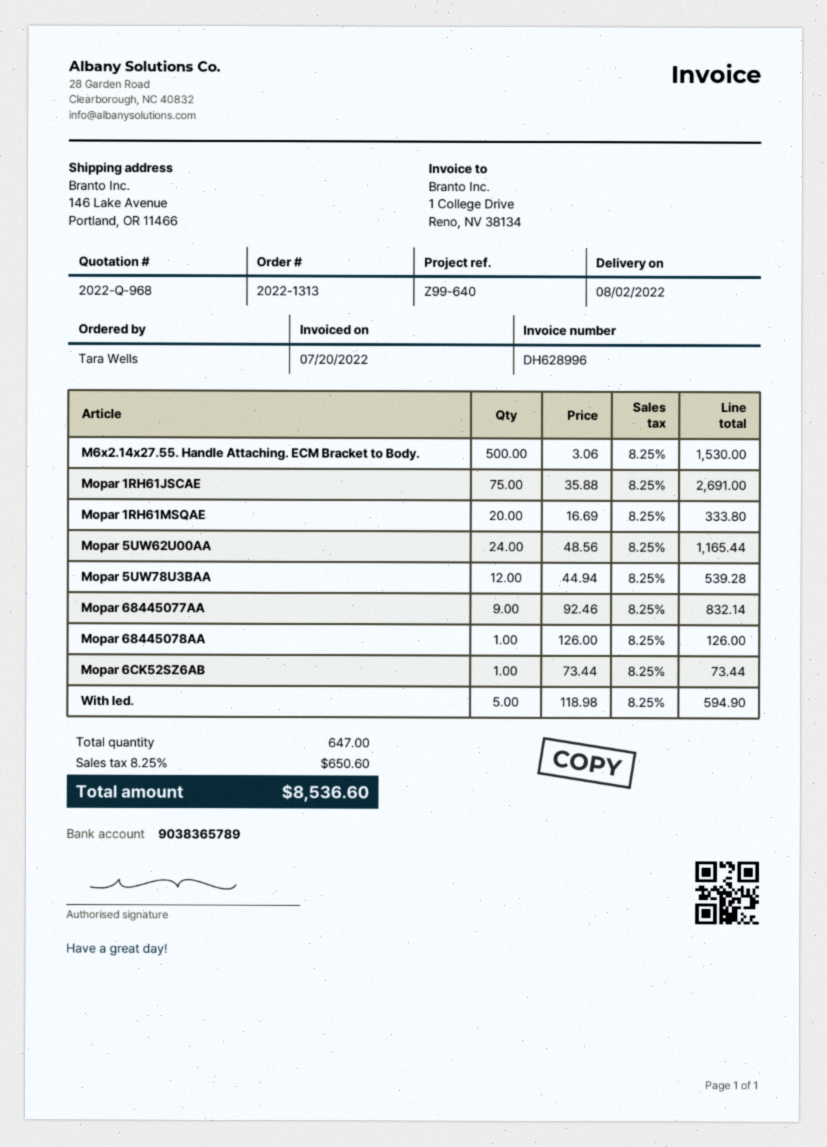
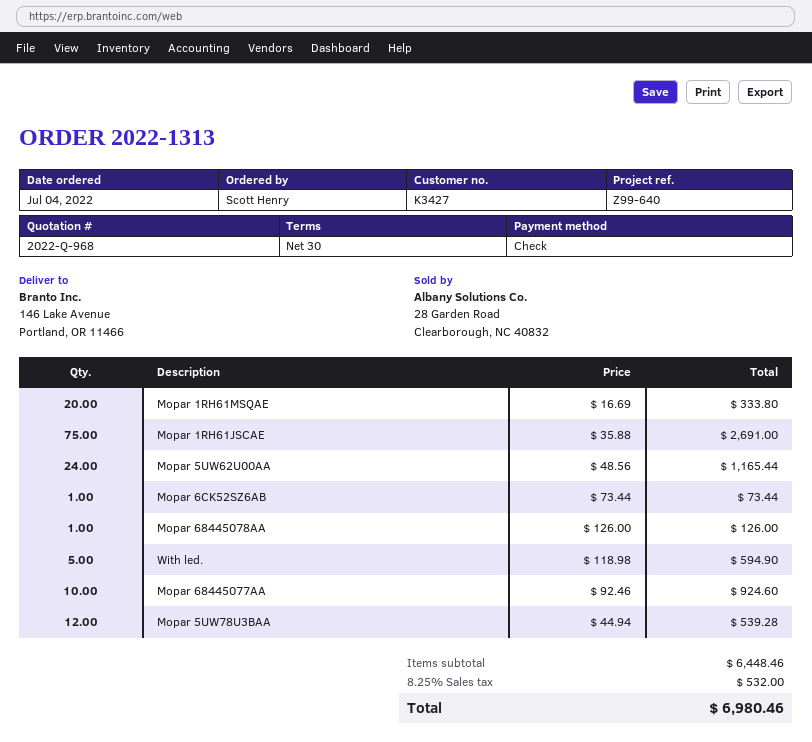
ordered by: Tara Wells -> Scott Henry
M6x2.14x27.55. Handle Attaching. ECM Bracket to Body.: 500 x 3.06 = 1530.00 -> none
Mopar 68445077AA: 9 x 92.46 = 832.14 -> 10 x 92.46 = 924.60
tax: 8.25% = 650.60 -> 8.25% = 532.00
total: 8536.60 -> 6980.46

